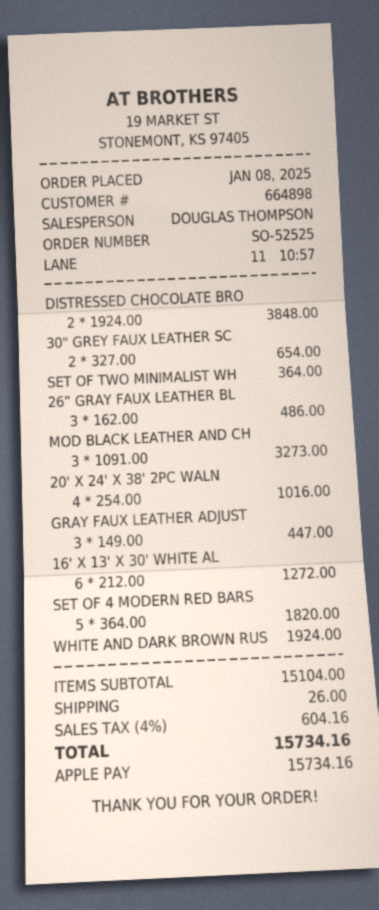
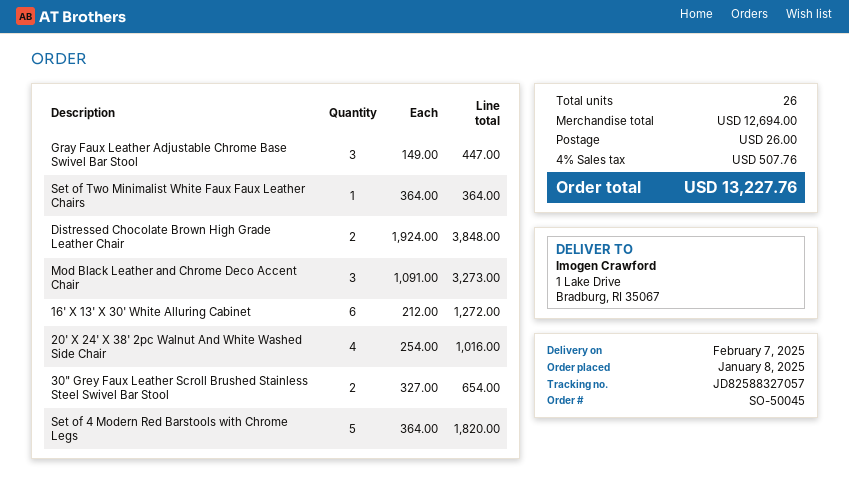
order number: SO-52525 -> SO-50045
26” GRAY FAUX LEATHER BL: 3 x 162.00 = 486.00 -> none
WHITE AND DARK BROWN RUS: 1 x 1924.00 = 1924.00 -> none
subtotal: 15104.00 -> 12694.00
tax: 4% = 604.16 -> 4% = 507.76
total: 15734.16 -> 13227.76

